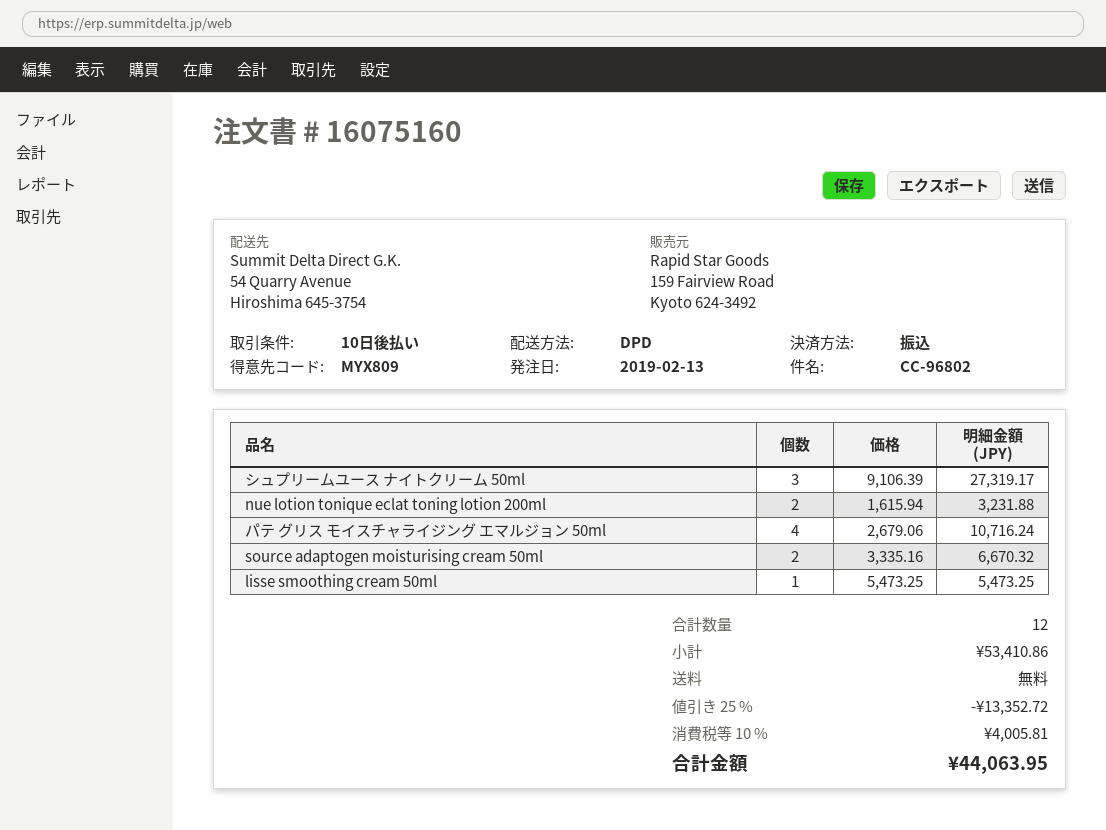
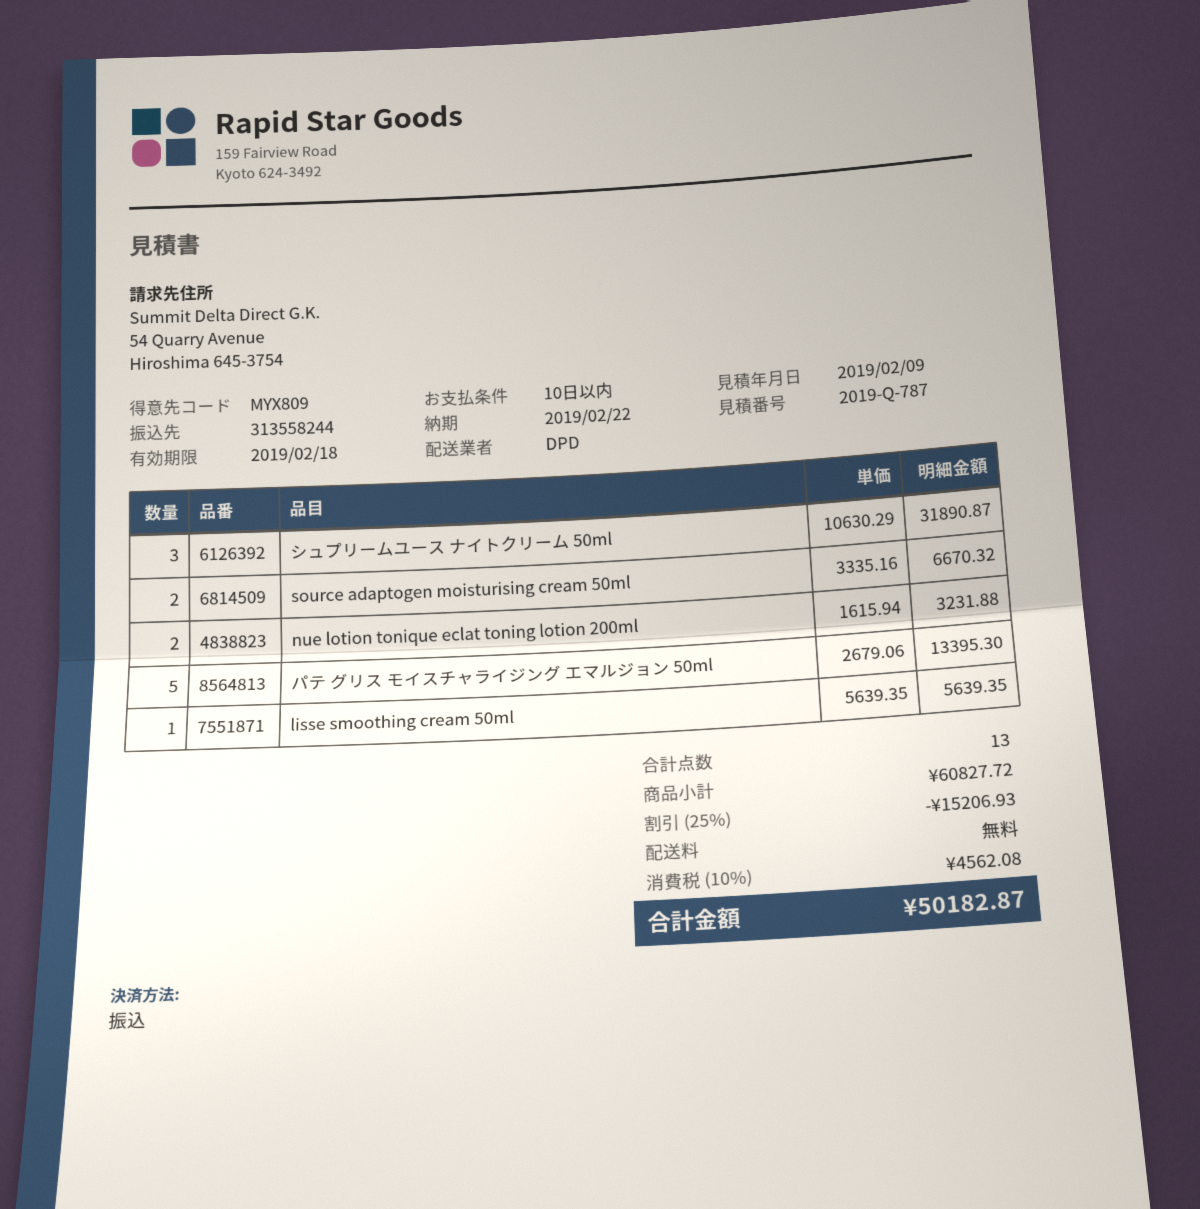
シュプリームユース ナイトクリーム 50ml: 3 x 9106.39 = 27319.17 -> 3 x 10630.29 = 31890.87
パテ グリス モイスチャライジング エマルジョン 50ml: 4 x 2679.06 = 10716.24 -> 5 x 2679.06 = 13395.30
lisse smoothing cream 50ml: 1 x 5473.25 = 5473.25 -> 1 x 5639.35 = 5639.35
total quantity: 12 -> 13
subtotal: 53410.86 -> 60827.72
discount: 25% = 13352.72 -> 25% = 15206.93
tax: 10% = 4005.81 -> 10% = 4562.08
total: 44063.95 -> 50182.87

